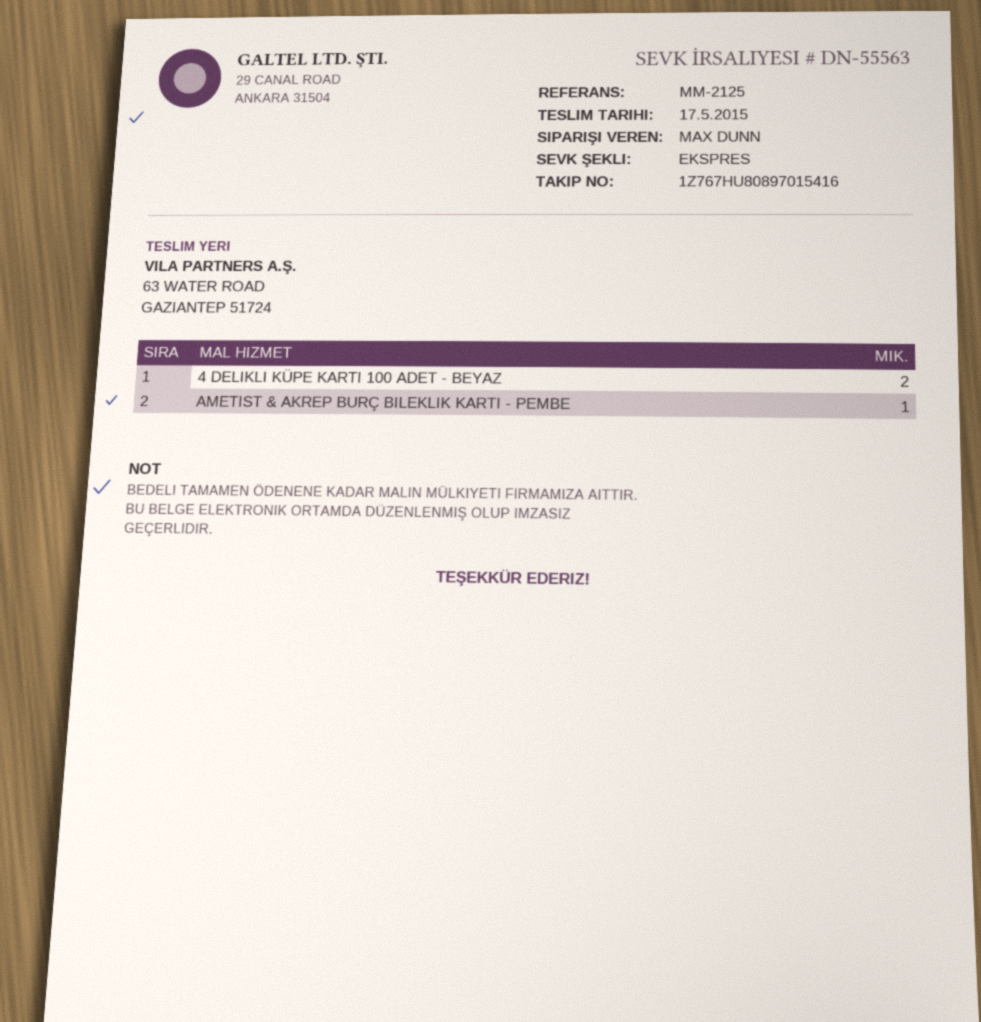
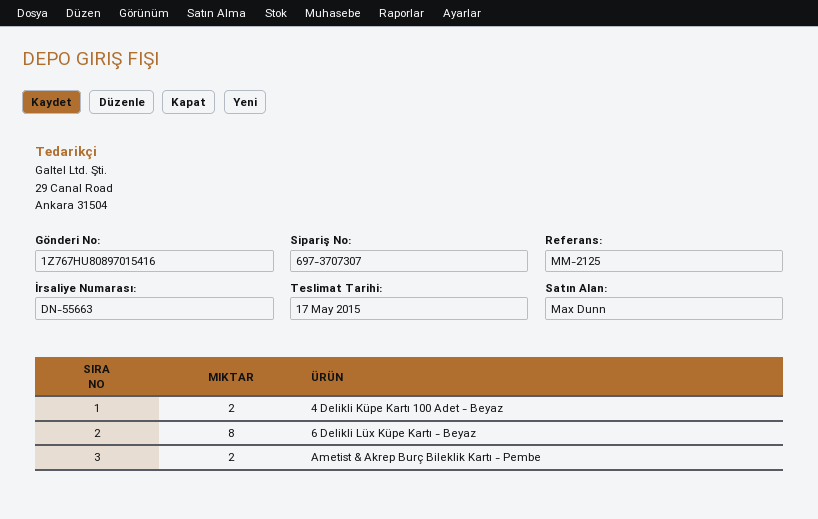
delivery note number: DN-55563 -> DN-55663
AMETIST & AKREP BURÇ BILEKLIK KARTI - PEMBE: 1 -> 2
6 Delikli Lüx Küpe Kartı - Beyaz: none -> 8

